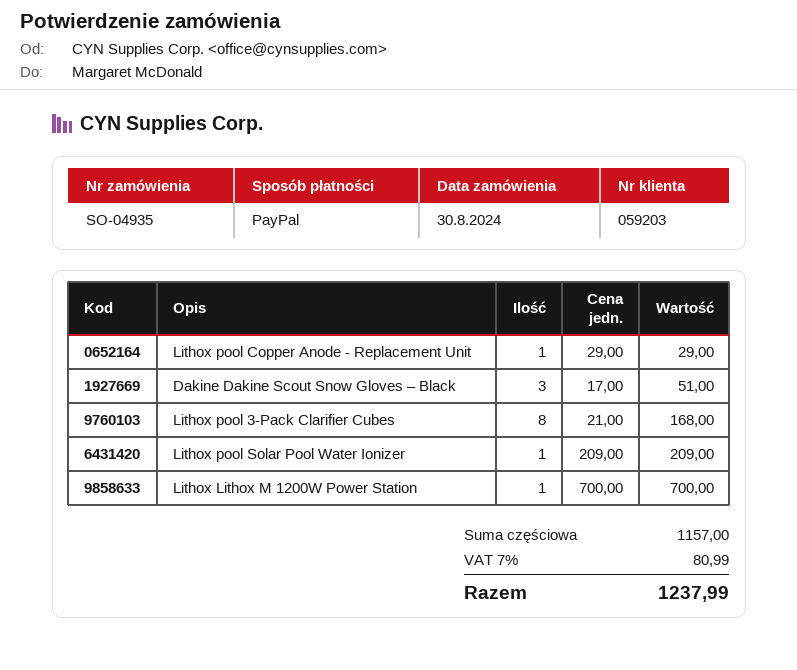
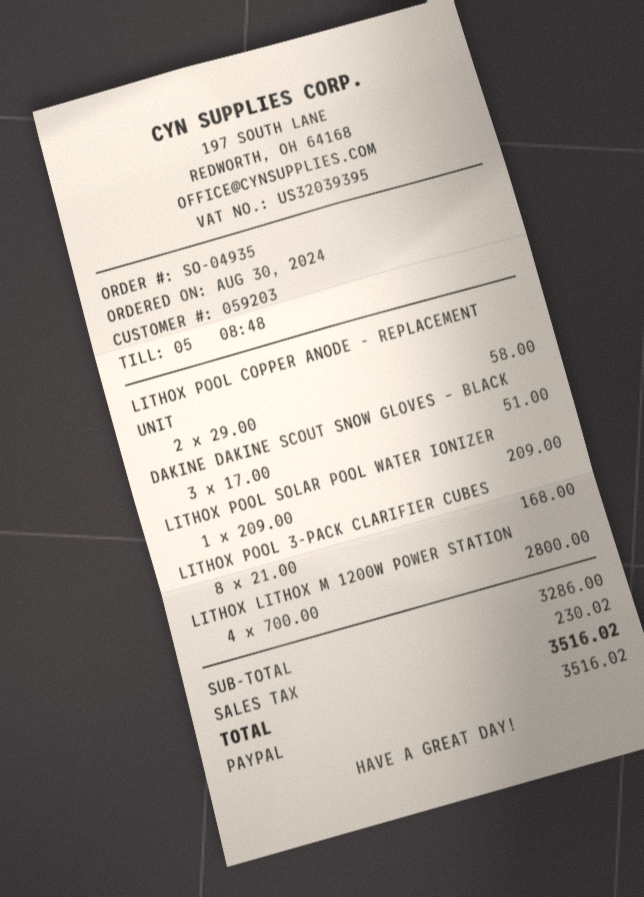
Lithox pool Copper Anode - Replacement Unit: 1 x 29.00 = 29.00 -> 2 x 29.00 = 58.00
Lithox Lithox M 1200W Power Station: 1 x 700.00 = 700.00 -> 4 x 700.00 = 2800.00
subtotal: 1157.00 -> 3286.00
tax: 80.99 -> 230.02
total: 1237.99 -> 3516.02

